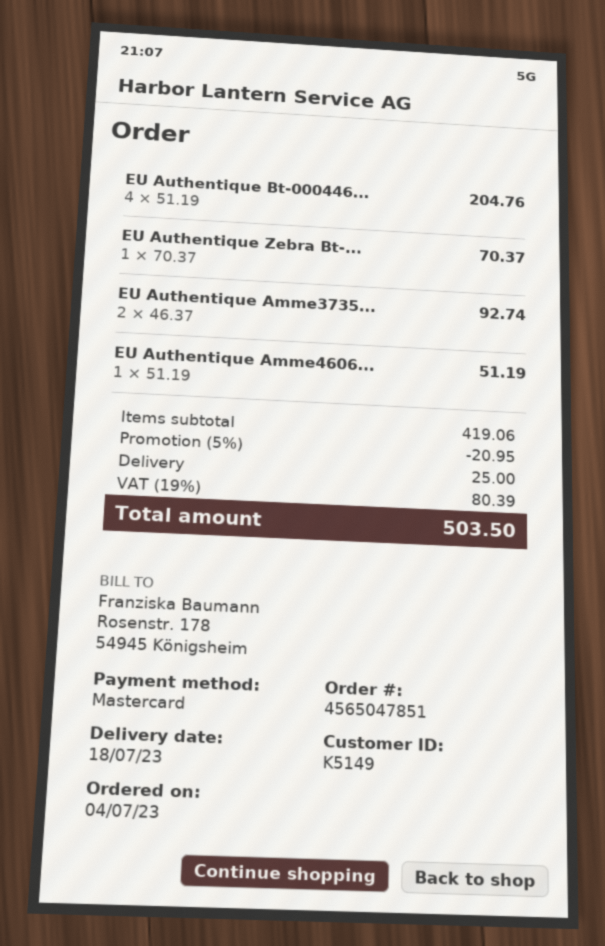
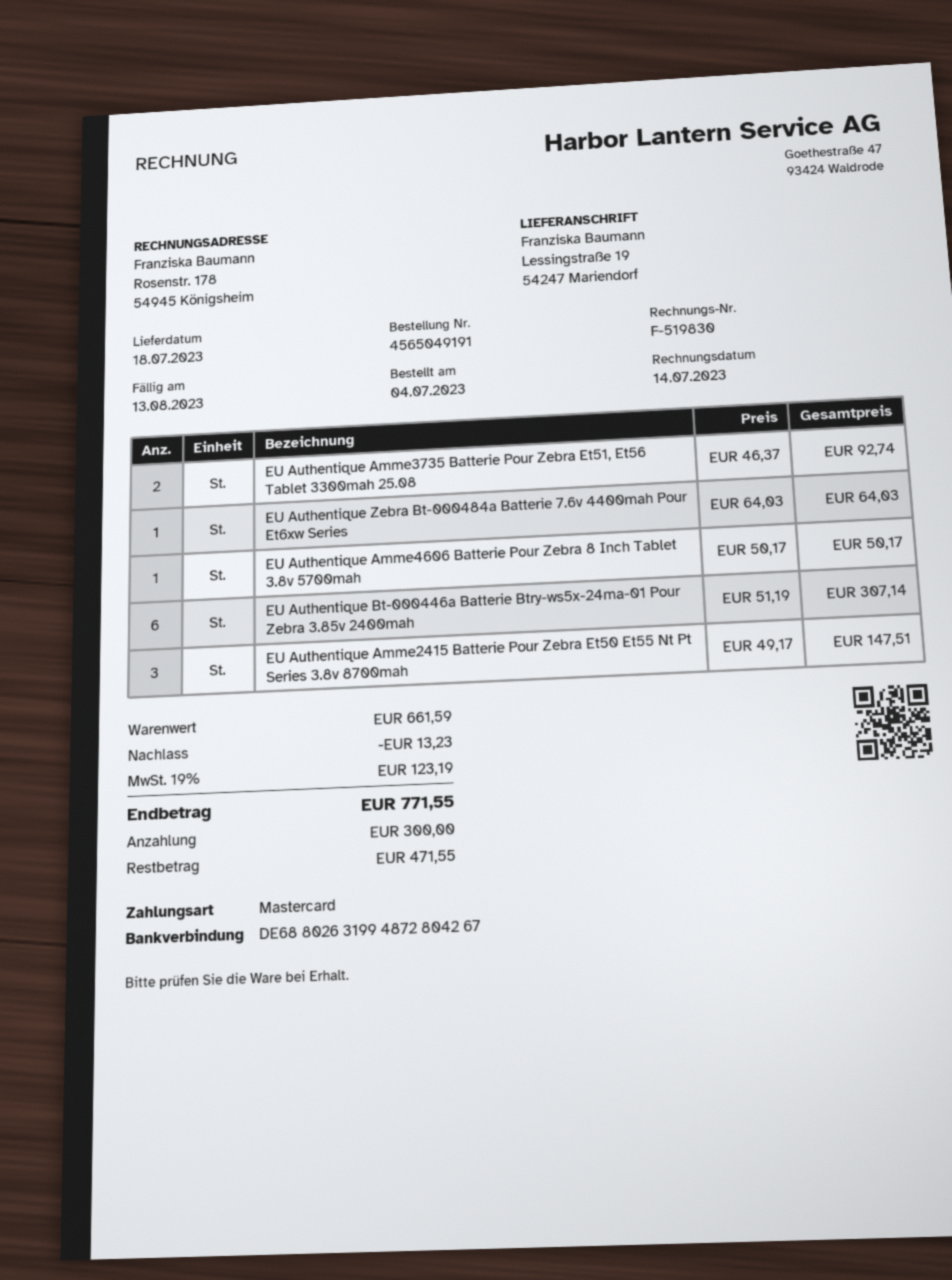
order number: 4565047851 -> 4565049191
EU Authentique Bt-000446...: 4 x 51.19 = 204.76 -> 6 x 51.19 = 307.14
EU Authentique Zebra Bt-...: 1 x 70.37 = 70.37 -> 1 x 64.03 = 64.03
EU Authentique Amme4606...: 1 x 51.19 = 51.19 -> 1 x 50.17 = 50.17
EU Authentique Amme2415 Batterie Pour Zebra Et50 Et55 Nt Pt Series 3.8v 8700mah: none -> 3 x 49.17 = 147.51
subtotal: 419.06 -> 661.59
discount: 20.95 -> 13.23
shipping: 25.00 -> none
tax: 19% = 80.39 -> 19% = 123.19
total: 503.50 -> 771.55

